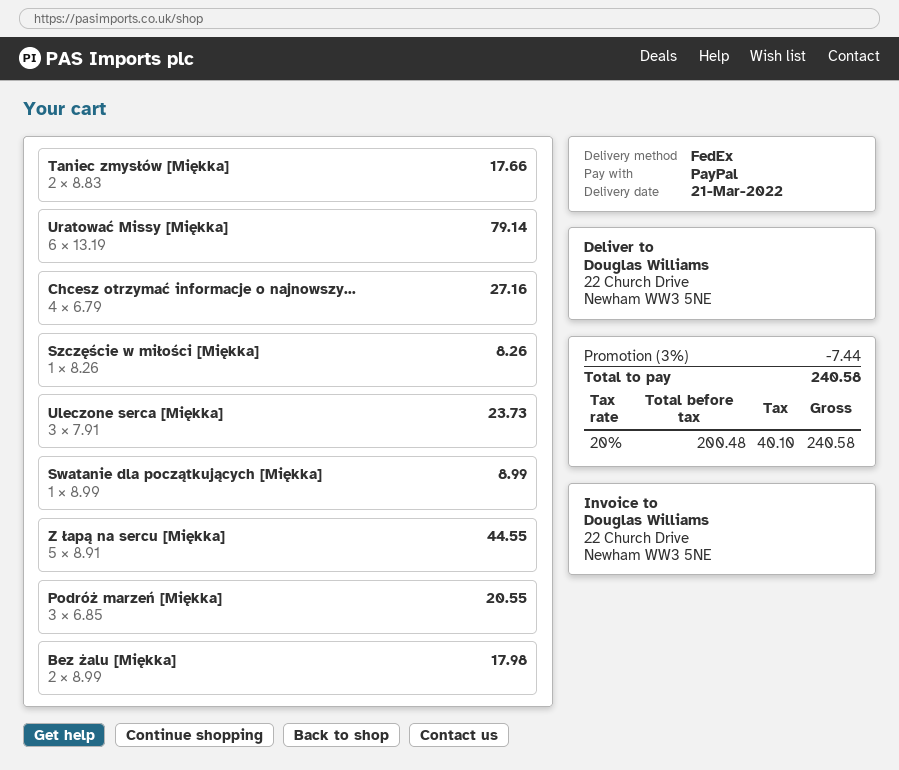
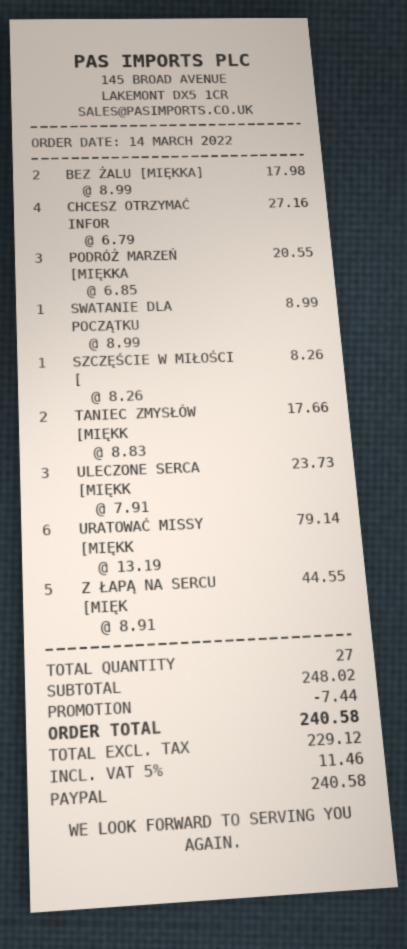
net: 200.48 -> 229.12
tax: 20% = 40.10 -> 5% = 11.46

